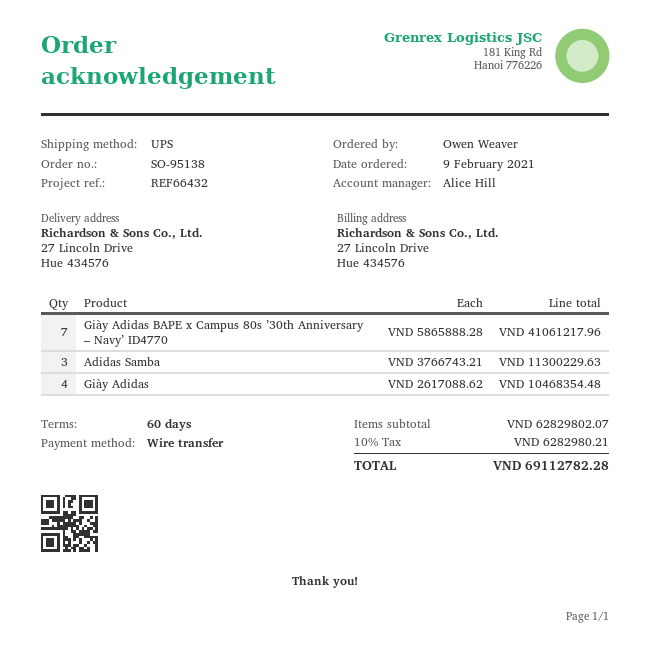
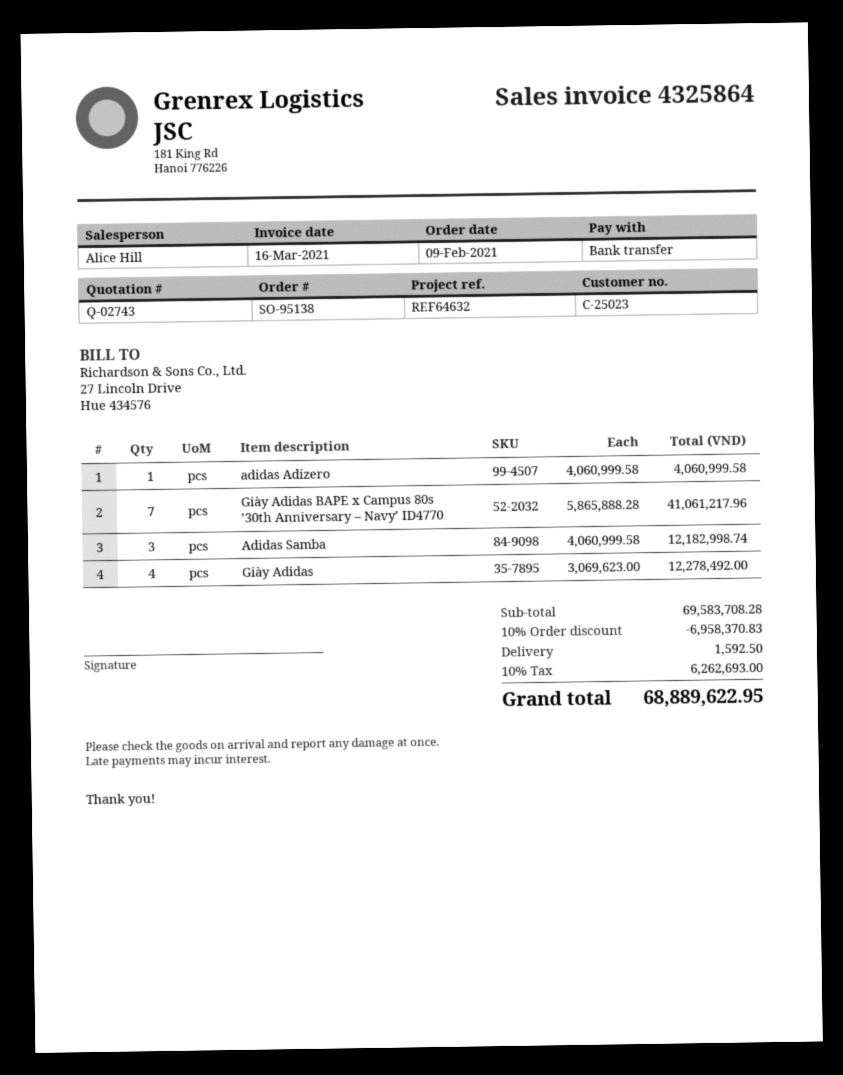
reference: REF66432 -> REF64632
Adidas Samba: 3 x 3766743.21 = 11300229.63 -> 3 x 4060999.58 = 12182998.74
Giày Adidas: 4 x 2617088.62 = 10468354.48 -> 4 x 3069623.00 = 12278492.00
adidas Adizero: none -> 1 x 4060999.58 = 4060999.58
subtotal: 62829802.07 -> 69583708.28
discount: none -> 10% = 6958370.83
shipping: none -> 1592.50
tax: 10% = 6282980.21 -> 10% = 6262693.00
total: 69112782.28 -> 68889622.95

